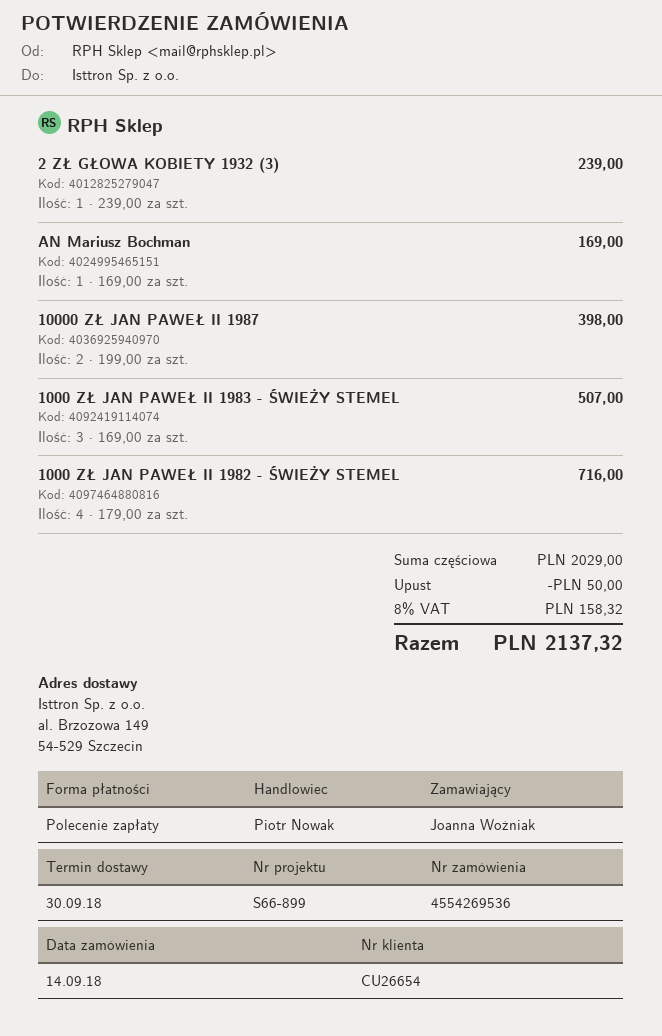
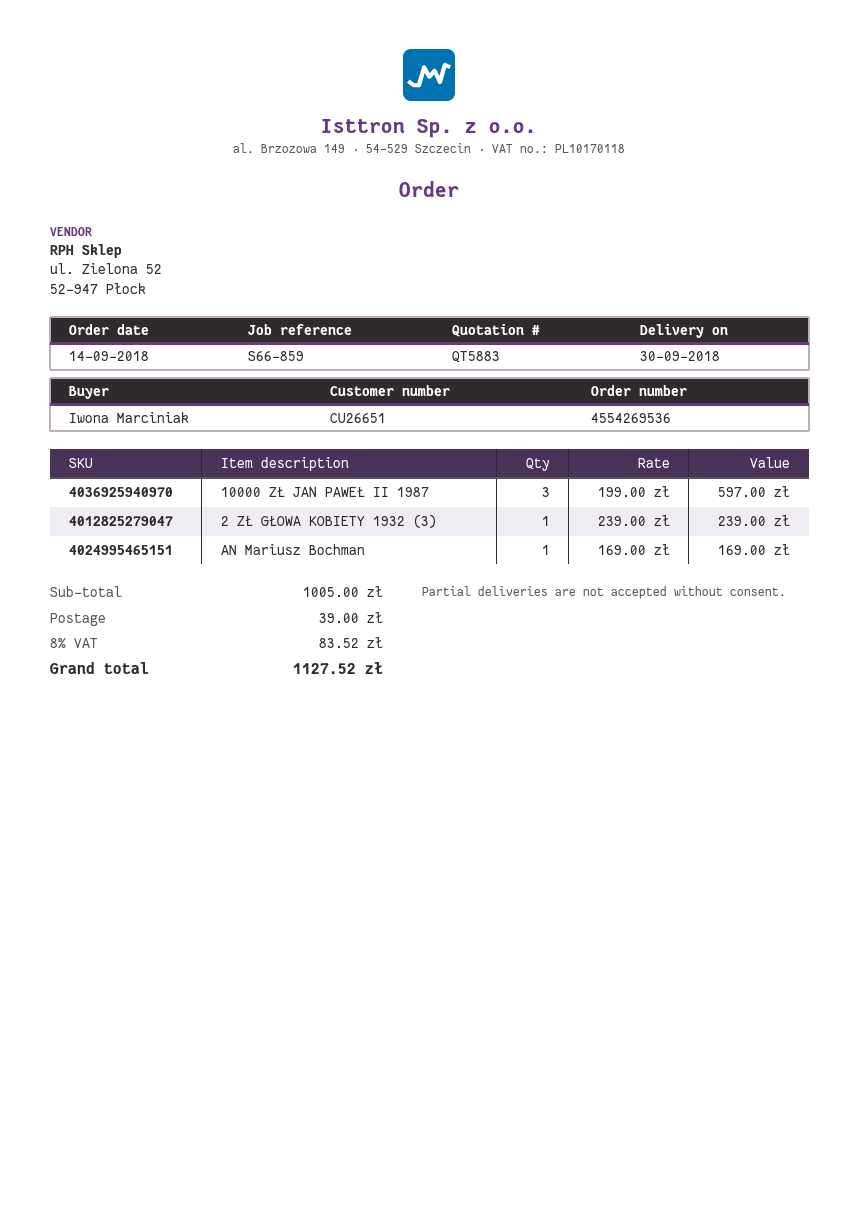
customer number: CU26654 -> CU26651
reference: S66-899 -> S66-859
ordered by: Joanna Woźniak -> Iwona Marciniak
10000 ZŁ JAN PAWEŁ II 1987: 2 x 199.00 = 398.00 -> 3 x 199.00 = 597.00
1000 ZŁ JAN PAWEŁ II 1983 - ŚWIEŻY STEMEL: 3 x 169.00 = 507.00 -> none
1000 ZŁ JAN PAWEŁ II 1982 - ŚWIEŻY STEMEL: 4 x 179.00 = 716.00 -> none
subtotal: 2029.00 -> 1005.00
discount: 50.00 -> none
shipping: none -> 39.00
tax: 8% = 158.32 -> 8% = 83.52
total: 2137.32 -> 1127.52

